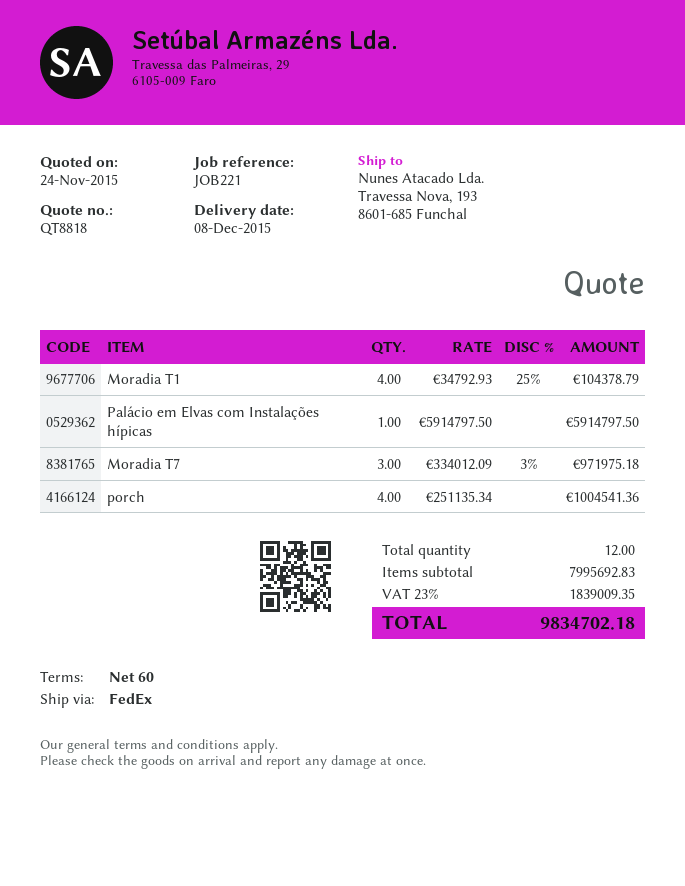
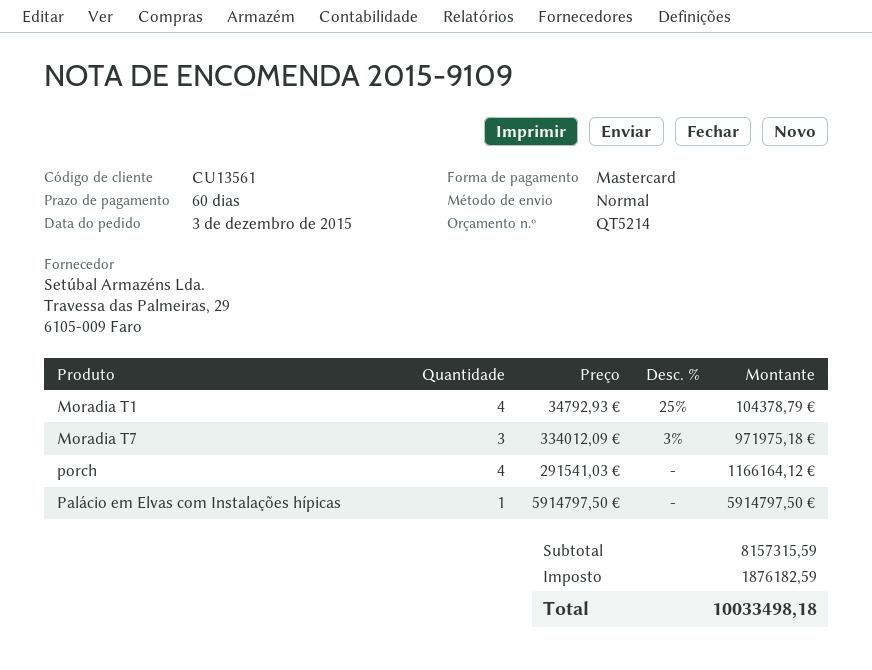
quote number: QT8818 -> QT5214
shipping method: FedEx -> standard
porch: 4 x 251135.34 = 1004541.36 -> 4 x 291541.03 = 1166164.12
subtotal: 7995692.83 -> 8157315.59
tax: 1839009.35 -> 1876182.59
total: 9834702.18 -> 10033498.18

